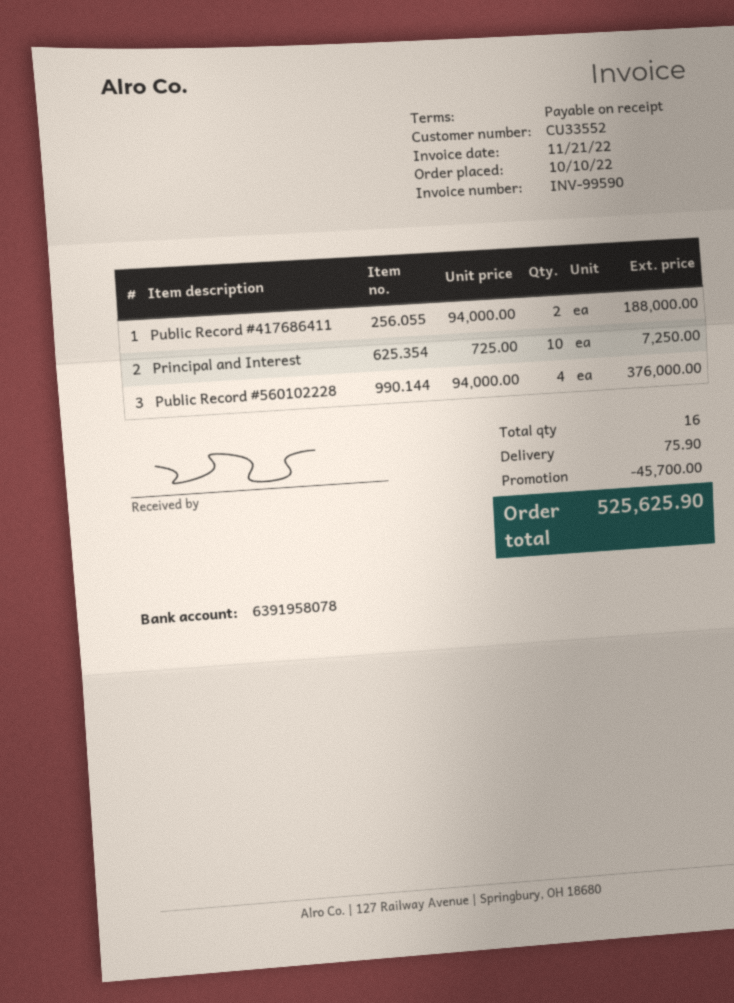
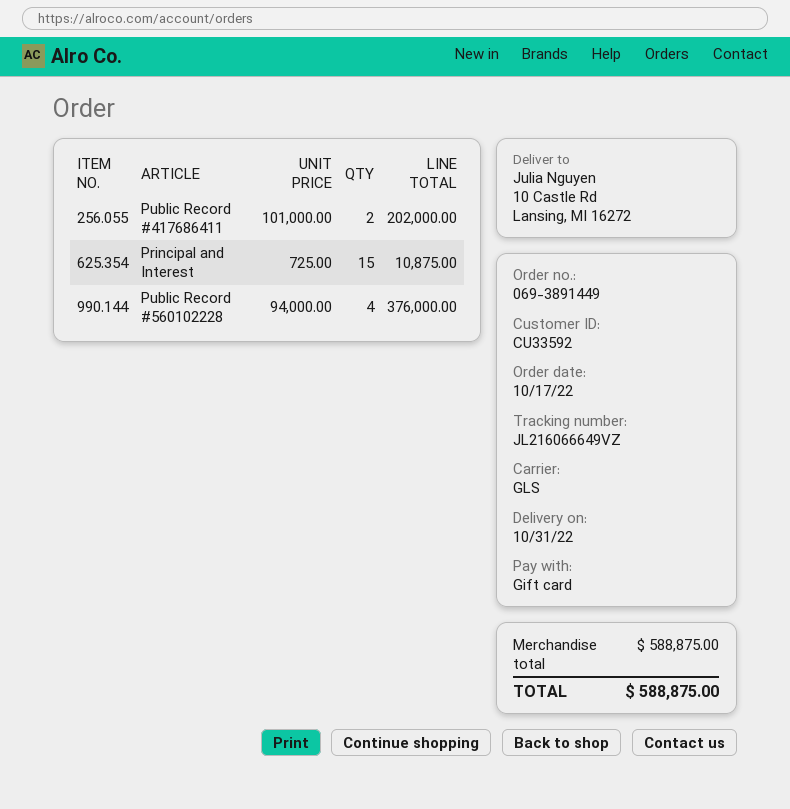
order date: 2022-10-10 -> 2022-10-17
customer number: CU33552 -> CU33592
Public Record #417686411: 2 x 94000.00 = 188000.00 -> 2 x 101000.00 = 202000.00
Principal and Interest: 10 x 725.00 = 7250.00 -> 15 x 725.00 = 10875.00
discount: 45700.00 -> none
shipping: 75.90 -> none
total: 525625.90 -> 588875.00

